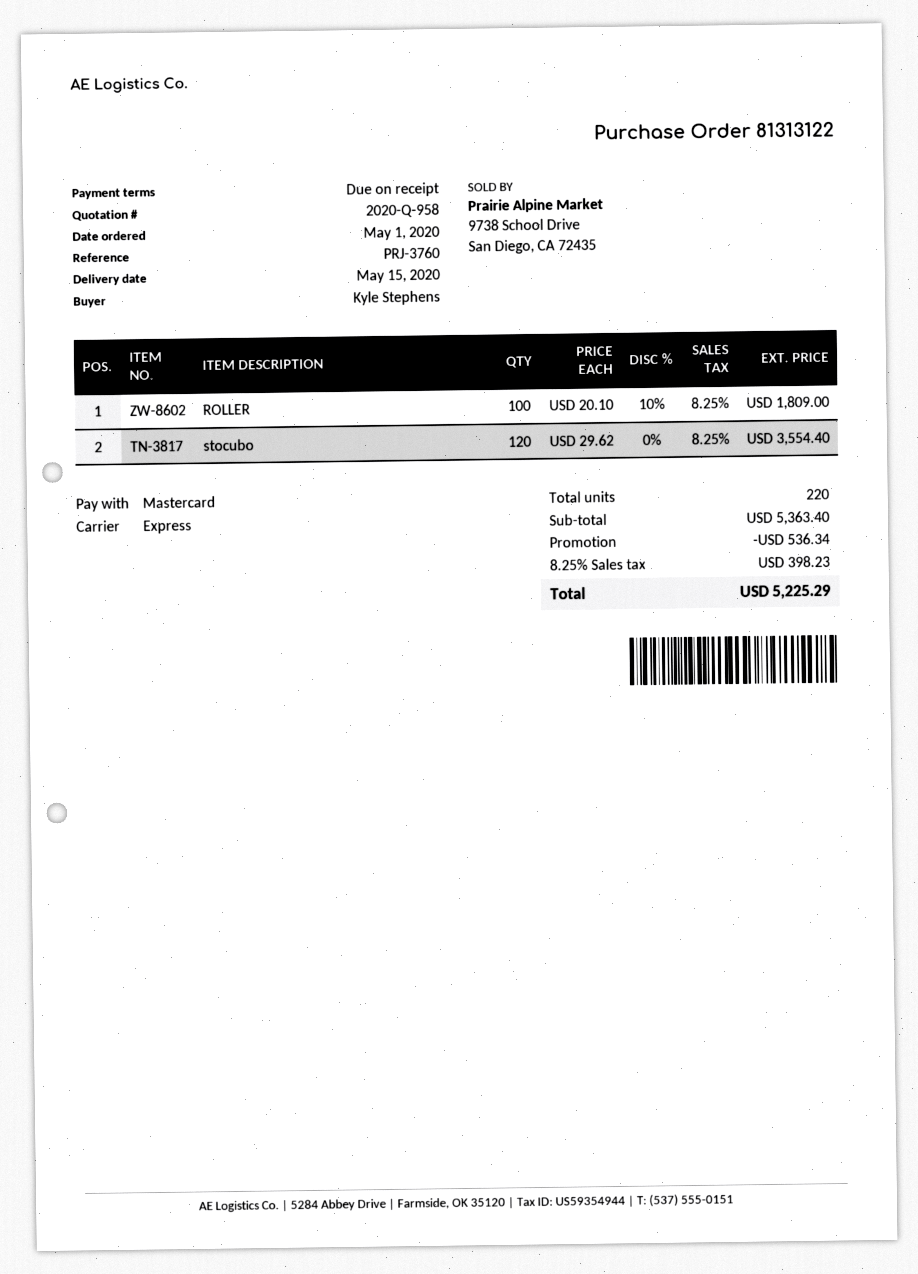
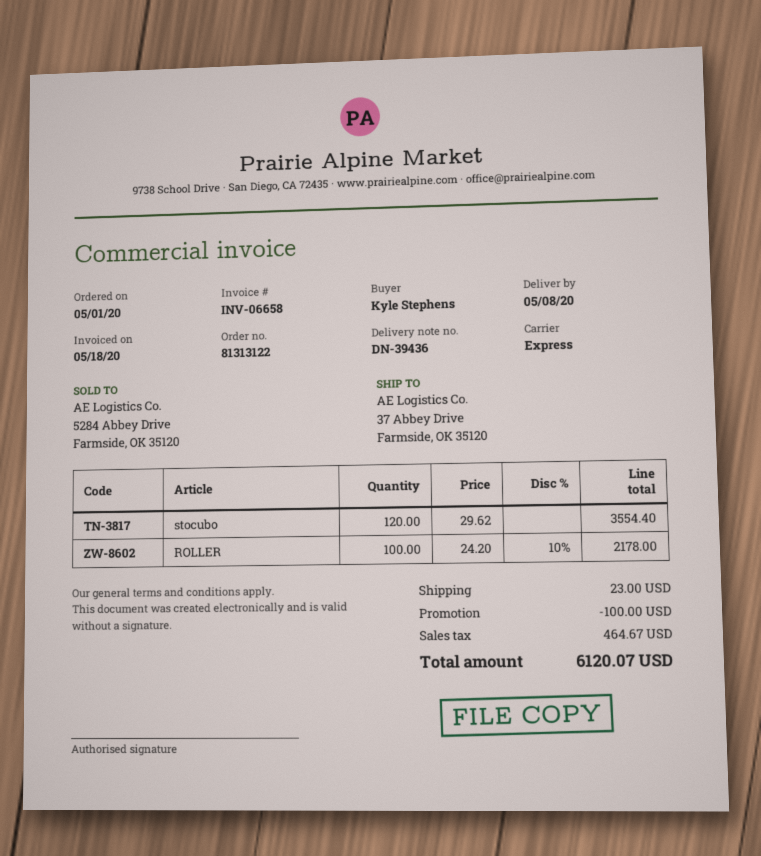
delivery date: 2020-05-15 -> 2020-05-08
ROLLER: 100 x 20.10 - 10% = 1809.00 -> 100 x 24.20 - 10% = 2178.00
discount: 536.34 -> 100.00
shipping: none -> 23.00
tax: 398.23 -> 464.67
total: 5225.29 -> 6120.07

